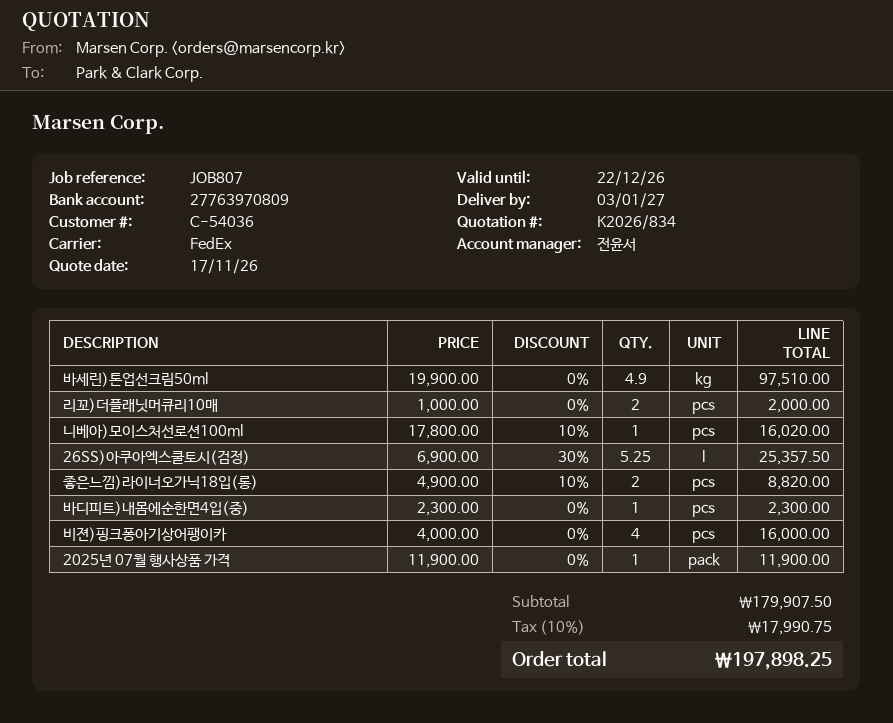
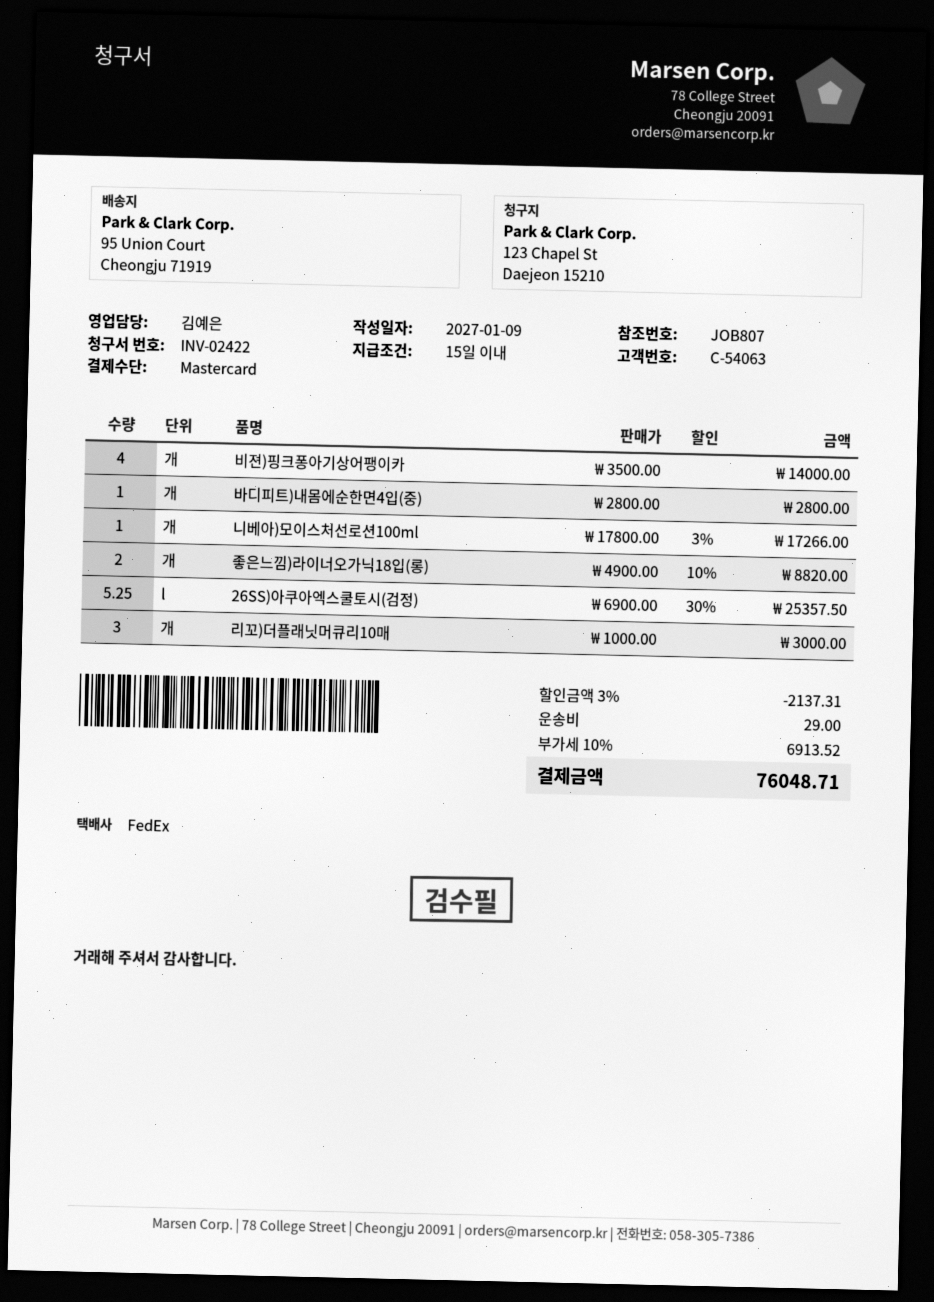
customer number: C-54036 -> C-54063
sales rep: 전윤서 -> 김예은
바세린)톤업선크림50ml: 4.9 x 19900.00 = 97510.00 -> none
리꼬)더플래닛머큐리10매: 2 x 1000.00 = 2000.00 -> 3 x 1000.00 = 3000.00
니베아)모이스처선로션100ml: 1 x 17800.00 - 10% = 16020.00 -> 1 x 17800.00 - 3% = 17266.00
바디피트)내몸에순한면4입(중): 1 x 2300.00 = 2300.00 -> 1 x 2800.00 = 2800.00
비젼)핑크퐁아기상어팽이카: 4 x 4000.00 = 16000.00 -> 4 x 3500.00 = 14000.00
2025년 07월 행사상품 가격: 1 x 11900.00 = 11900.00 -> none
discount: none -> 3% = 2137.31
shipping: none -> 29.00
tax: 10% = 17990.75 -> 10% = 6913.52
total: 197898.25 -> 76048.71

